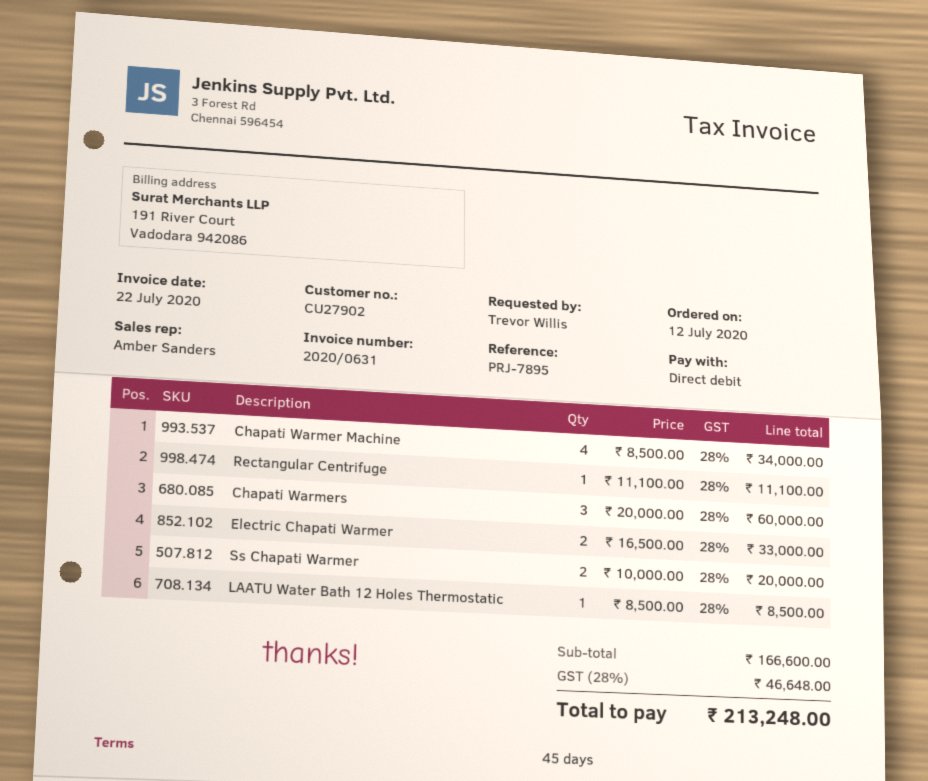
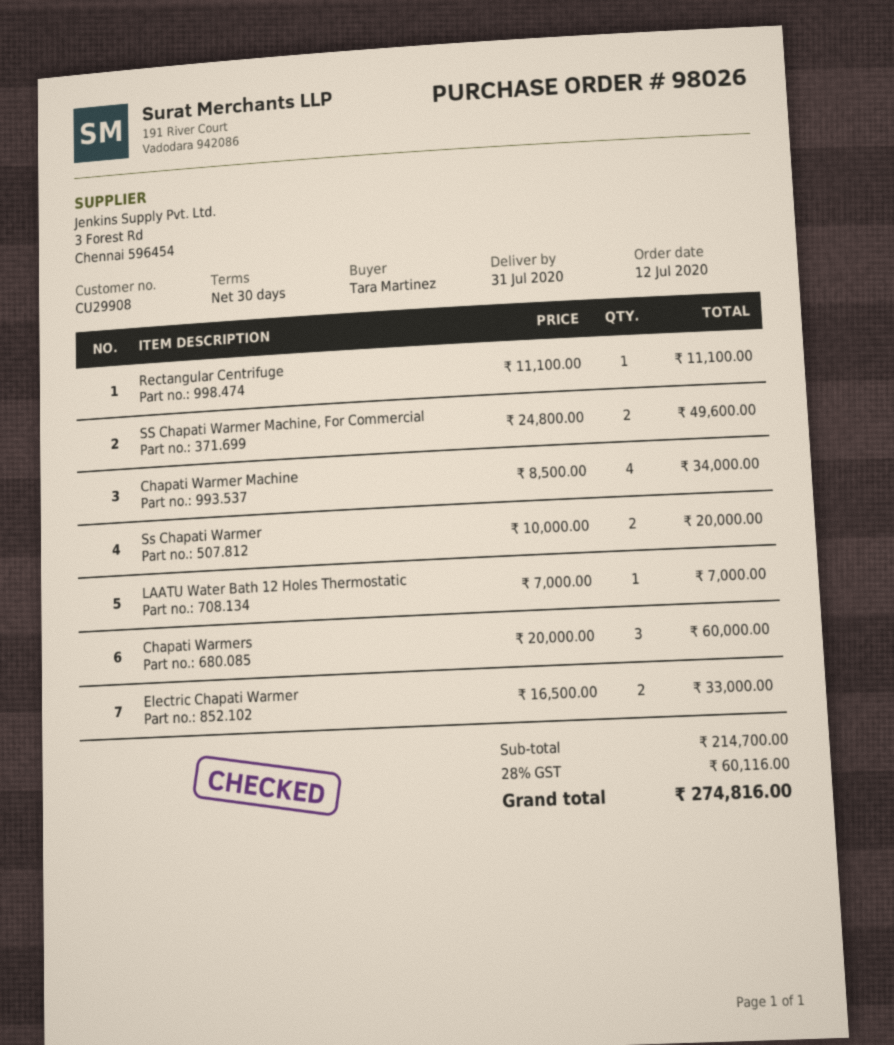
payment terms: 45 days -> 30 days
customer number: CU27902 -> CU29908
ordered by: Trevor Willis -> Tara Martinez
LAATU Water Bath 12 Holes Thermostatic: 1 x 8500.00 = 8500.00 -> 1 x 7000.00 = 7000.00
SS Chapati Warmer Machine, For Commercial: none -> 2 x 24800.00 = 49600.00
subtotal: 166600.00 -> 214700.00
tax: 28% = 46648.00 -> 28% = 60116.00
total: 213248.00 -> 274816.00

